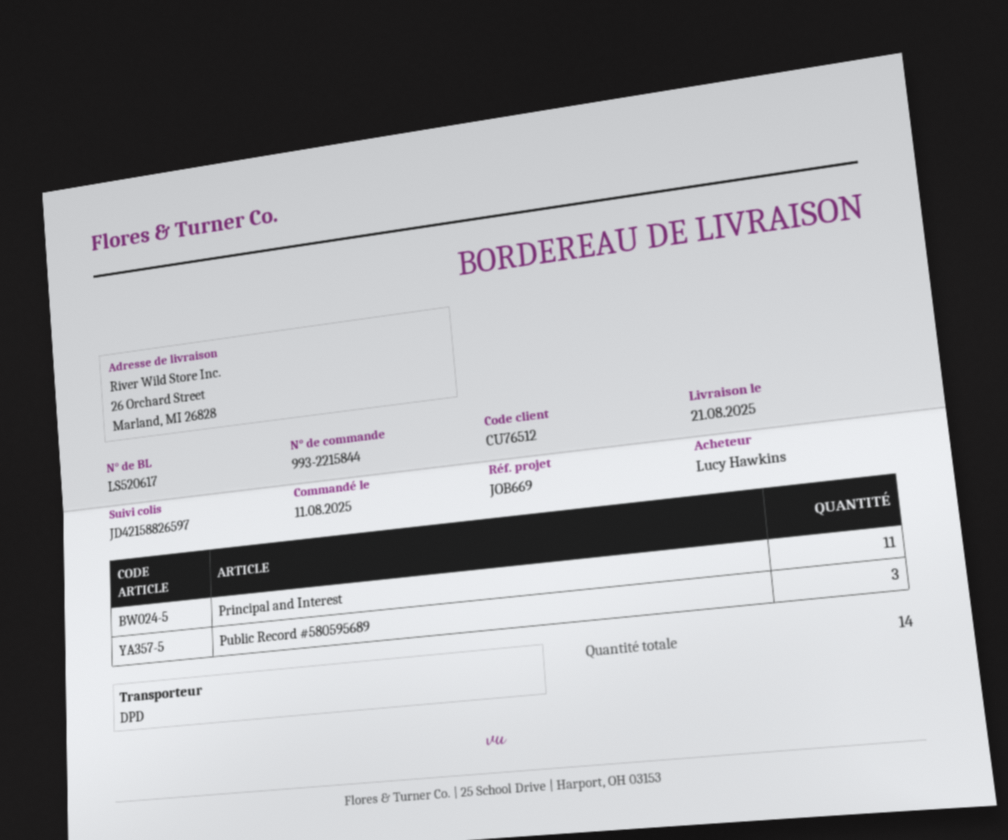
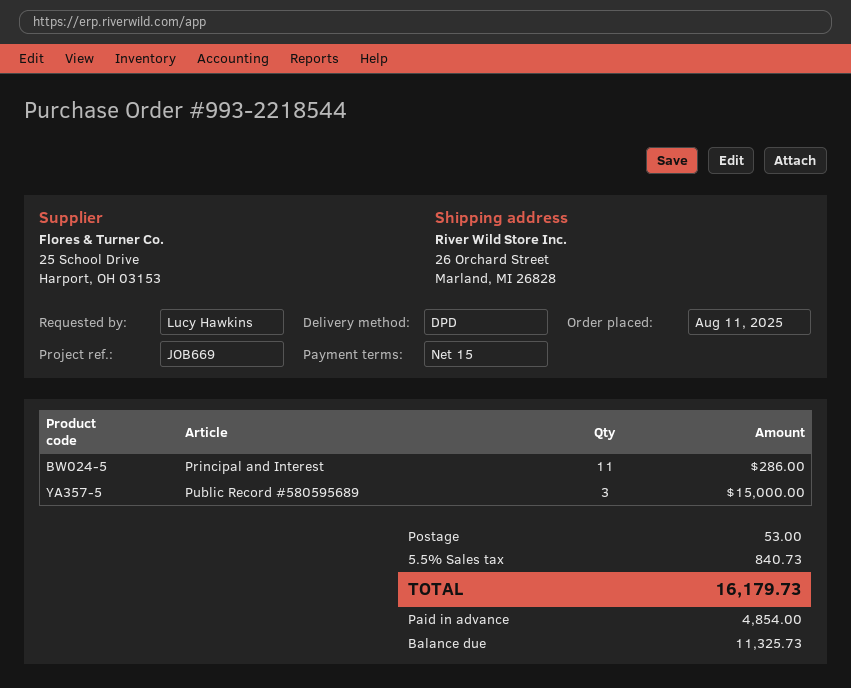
order number: 993-2215844 -> 993-2218544

